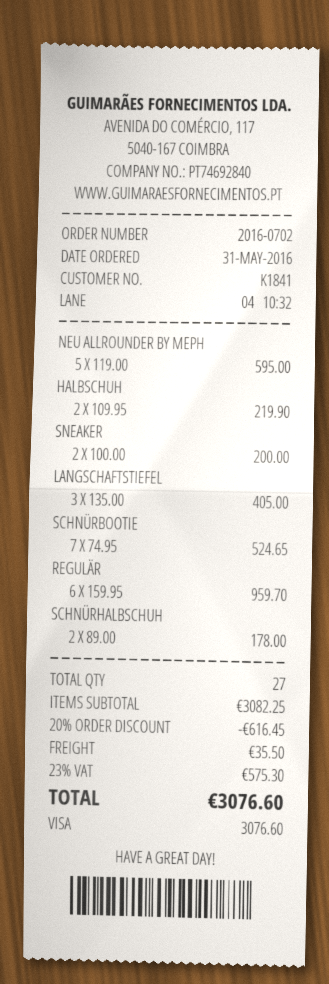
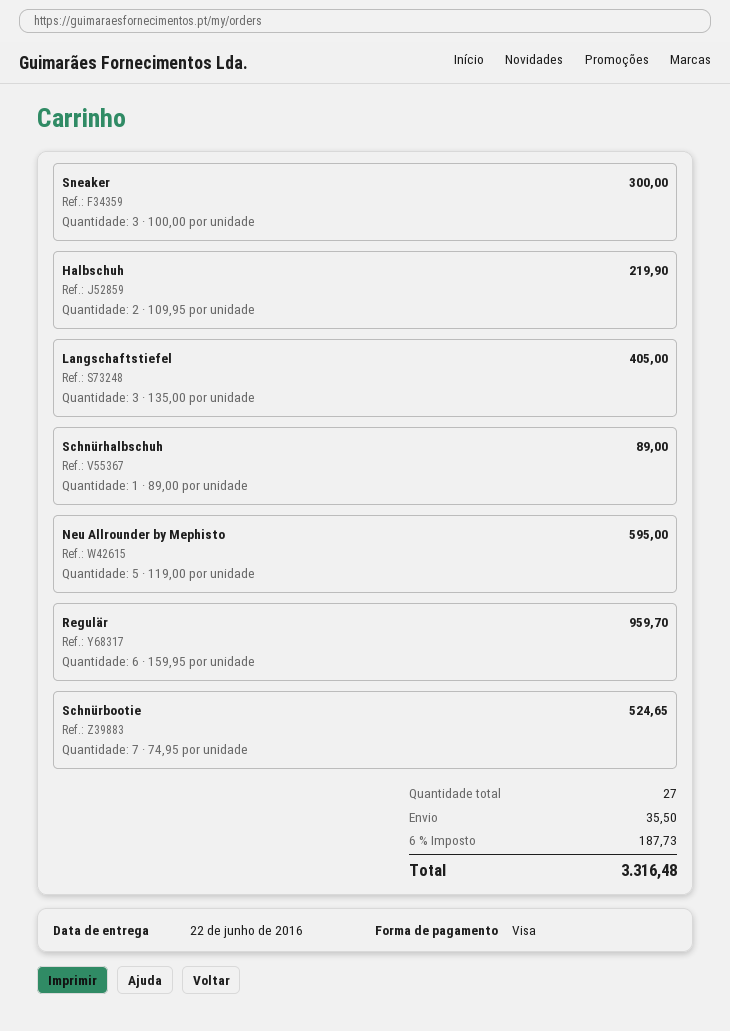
SNEAKER: 2 x 100.00 = 200.00 -> 3 x 100.00 = 300.00
SCHNÜRHALBSCHUH: 2 x 89.00 = 178.00 -> 1 x 89.00 = 89.00
discount: 20% = 616.45 -> none
tax: 23% = 575.30 -> 6% = 187.73
total: 3076.60 -> 3316.48

